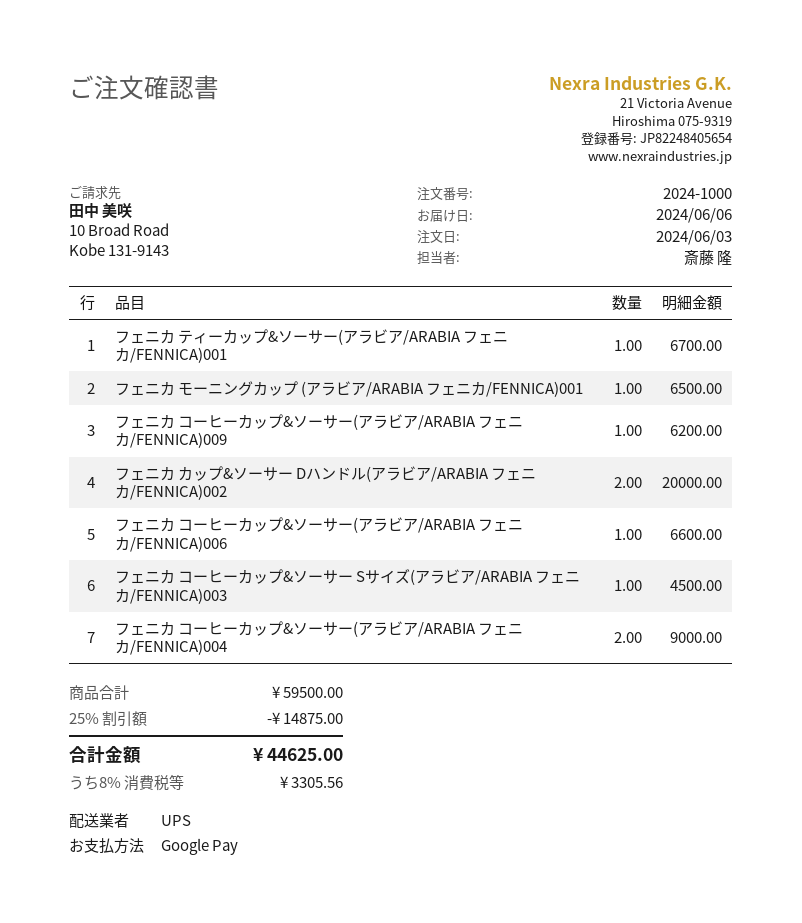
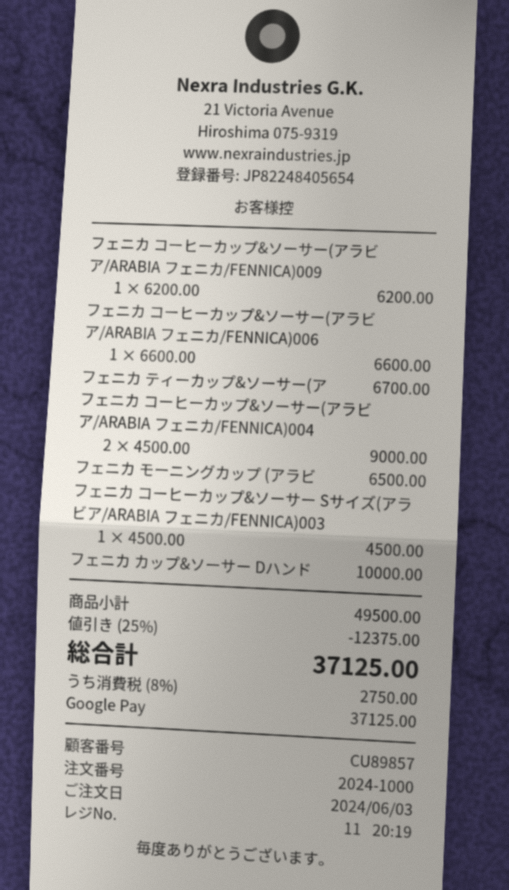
フェニカ カップ&ソーサー Dハンドル(アラビア/ARABIA フェニカ/FENNICA)002: 2 for 20000.00 -> 1 for 10000.00
subtotal: 59500.00 -> 49500.00
discount: 25% = 14875.00 -> 25% = 12375.00
tax: 8% = 3305.56 -> 8% = 2750.00
total: 44625.00 -> 37125.00

